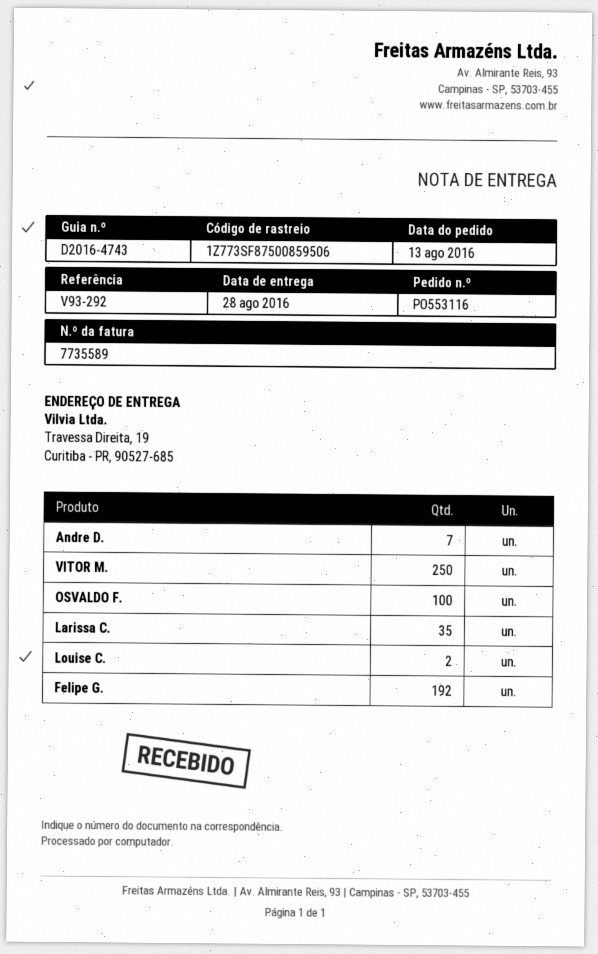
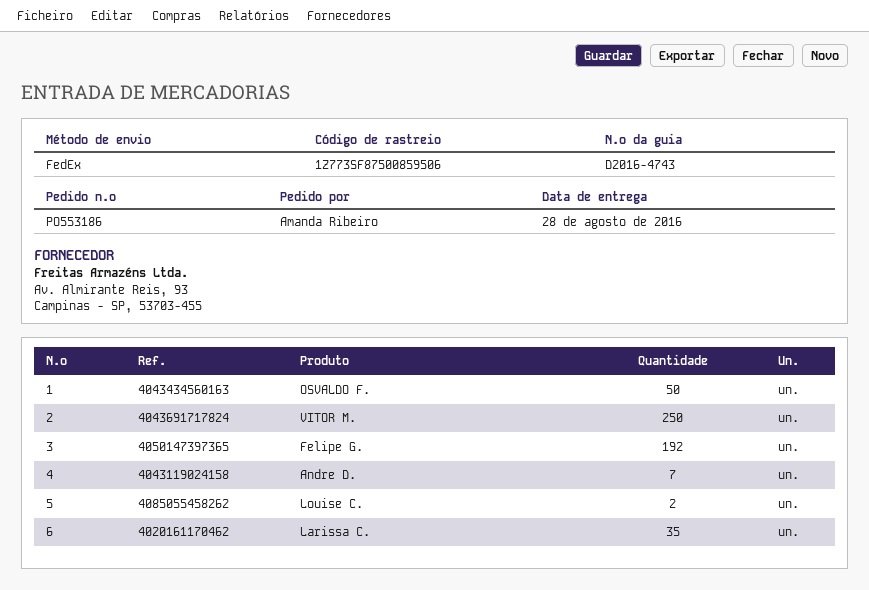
order number: PO553116 -> PO553186
OSVALDO F.: 100 -> 50

